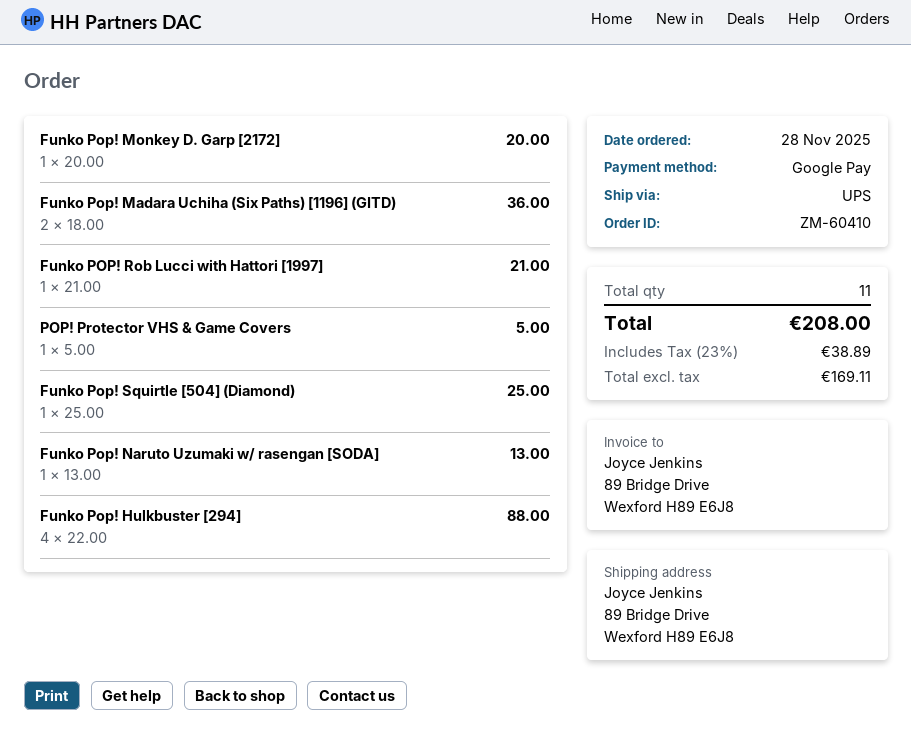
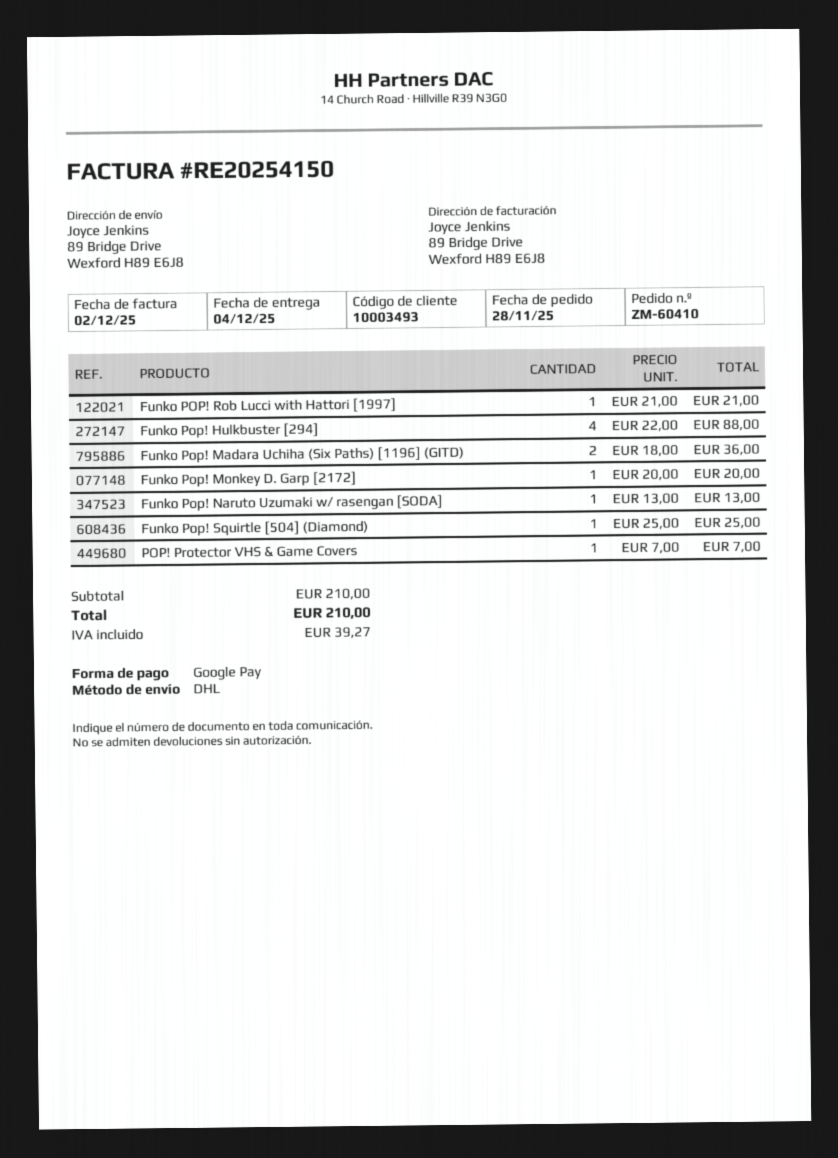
shipping method: UPS -> DHL
POP! Protector VHS & Game Covers: 1 x 5.00 = 5.00 -> 1 x 7.00 = 7.00
tax: 38.89 -> 39.27
total: 208.00 -> 210.00

